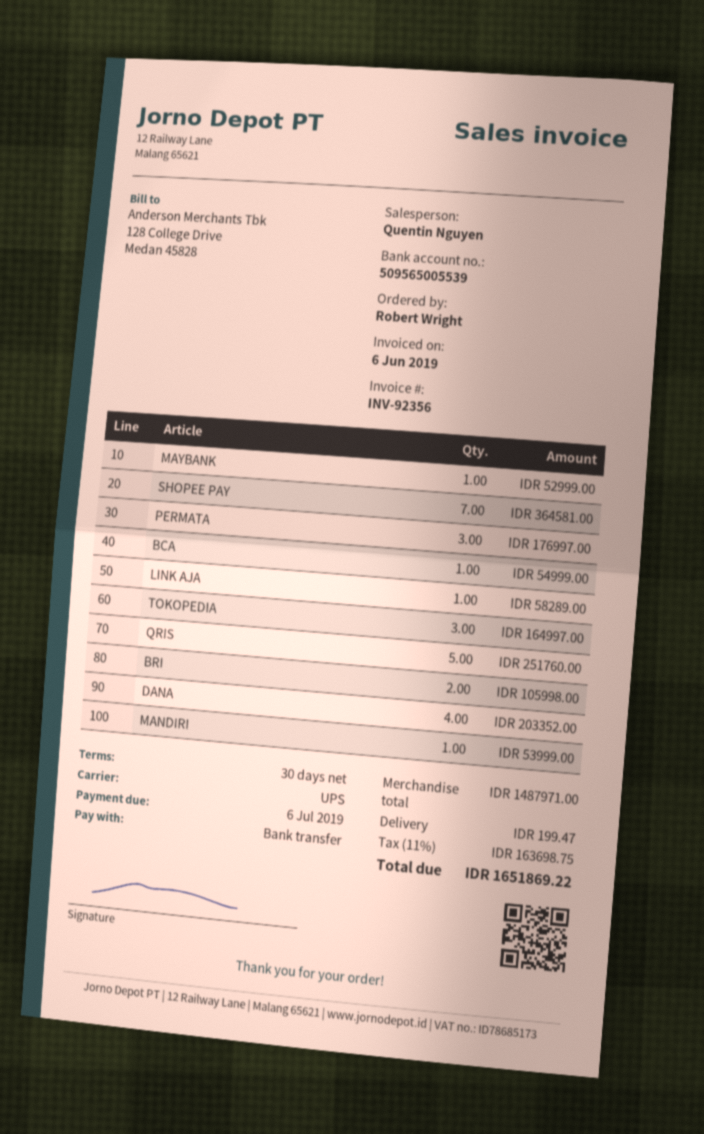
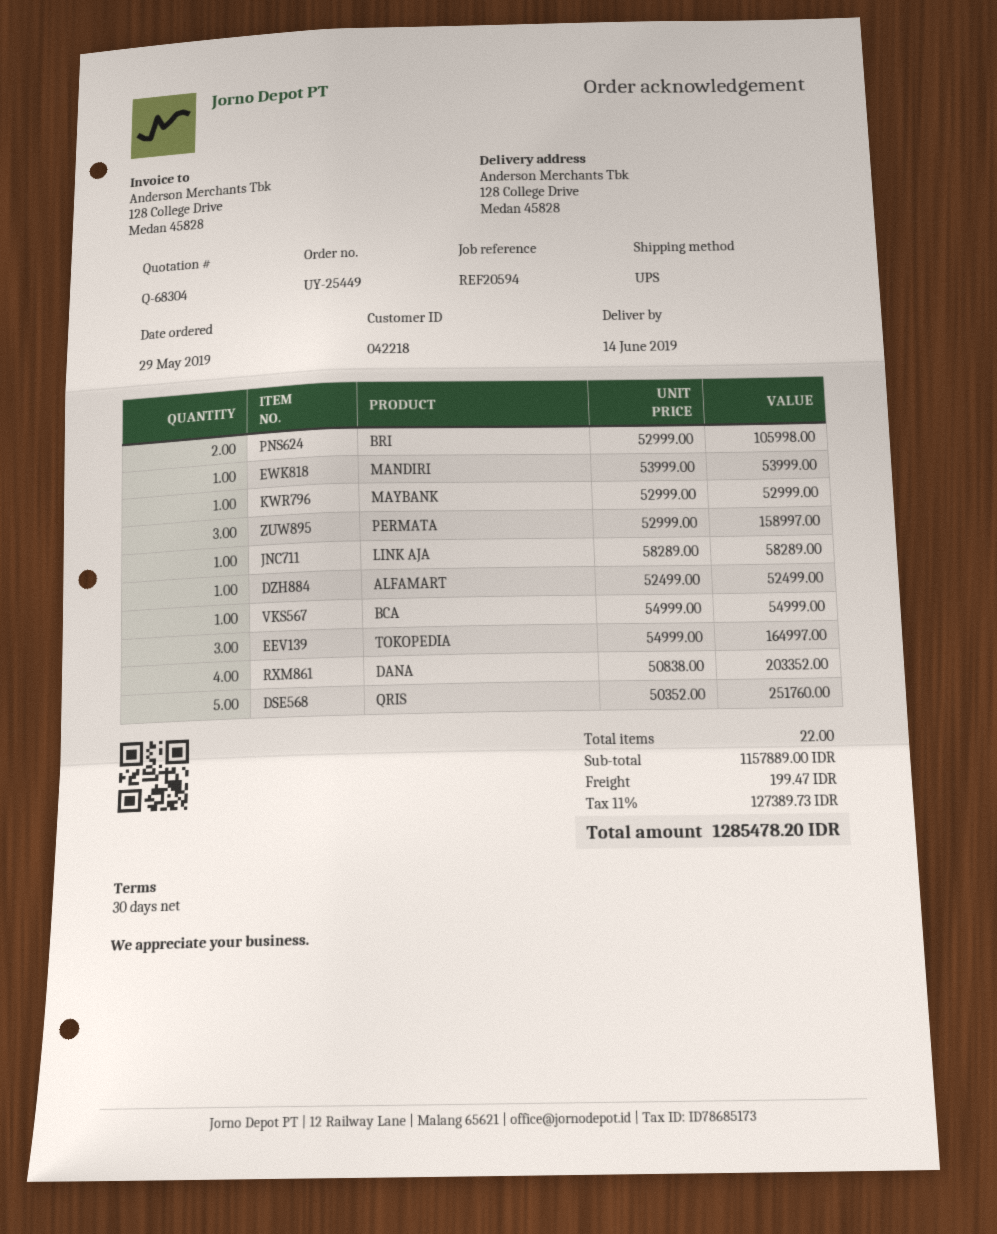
SHOPEE PAY: 7 for 364581.00 -> none
PERMATA: 3 for 176997.00 -> 3 for 158997.00
ALFAMART: none -> 1 for 52499.00
subtotal: 1487971.00 -> 1157889.00
tax: 11% = 163698.75 -> 11% = 127389.73
total: 1651869.22 -> 1285478.20

